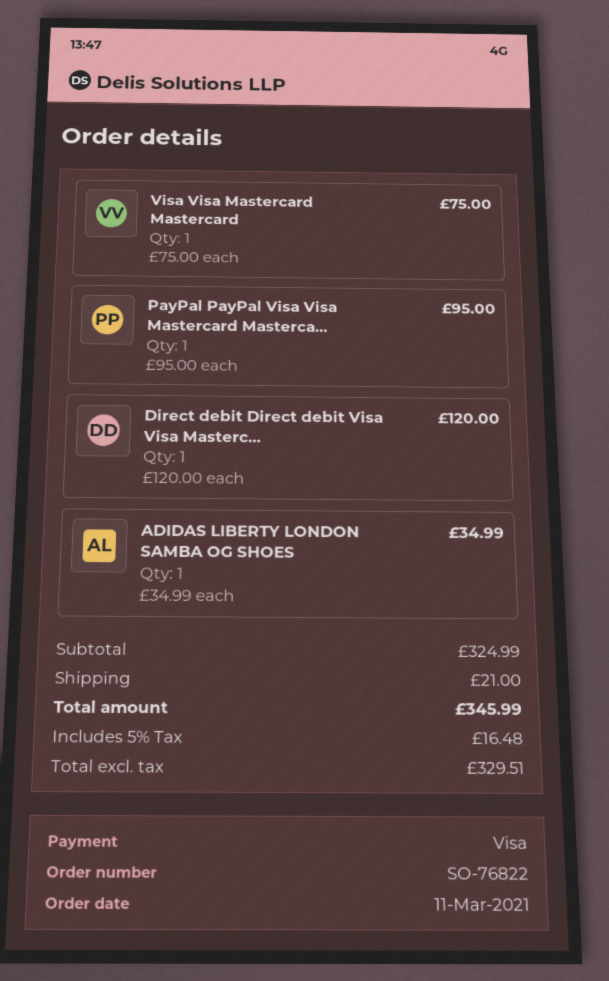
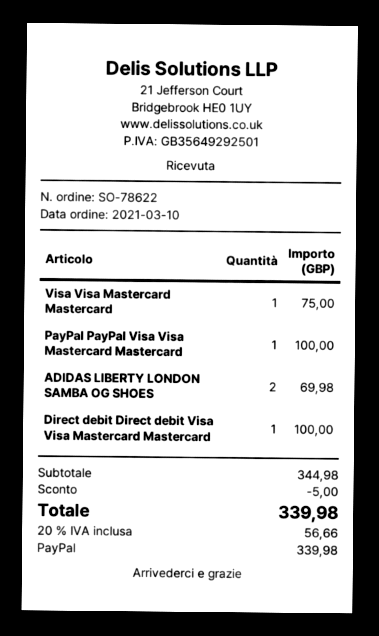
order number: SO-76822 -> SO-78622
order date: 2021-03-11 -> 2021-03-10
payment method: Visa -> PayPal
PayPal PayPal Visa Visa Mastercard Masterca...: 1 for 95.00 -> 1 for 100.00
Direct debit Direct debit Visa Visa Masterc...: 1 for 120.00 -> 1 for 100.00
ADIDAS LIBERTY LONDON SAMBA OG SHOES: 1 for 34.99 -> 2 for 69.98
subtotal: 324.99 -> 344.98
discount: none -> 5.00
shipping: 21.00 -> none
tax: 5% = 16.48 -> 20% = 56.66
total: 345.99 -> 339.98

